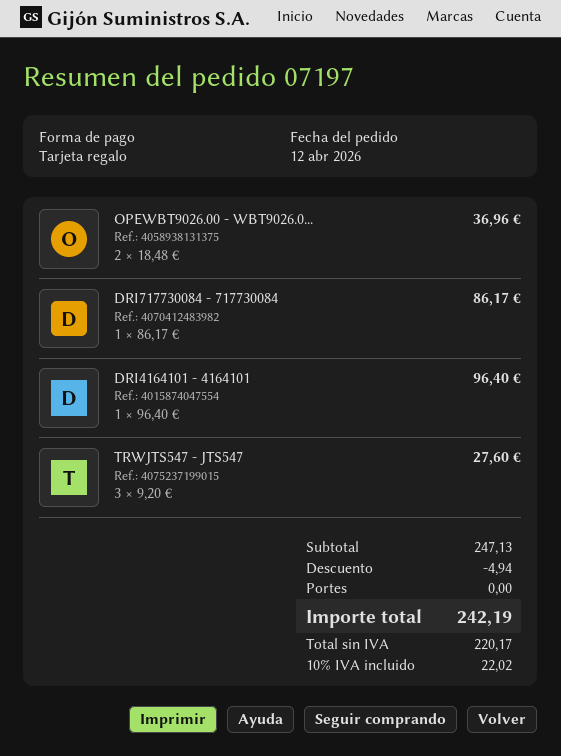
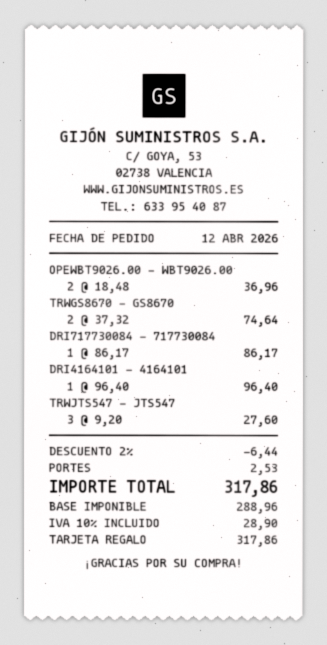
TRWGS8670 - GS8670: none -> 2 x 37.32 = 74.64
discount: 4.94 -> 6.44
shipping: 0.00 -> 2.53
net: 220.17 -> 288.96
tax: 10% = 22.02 -> 10% = 28.90
total: 242.19 -> 317.86

